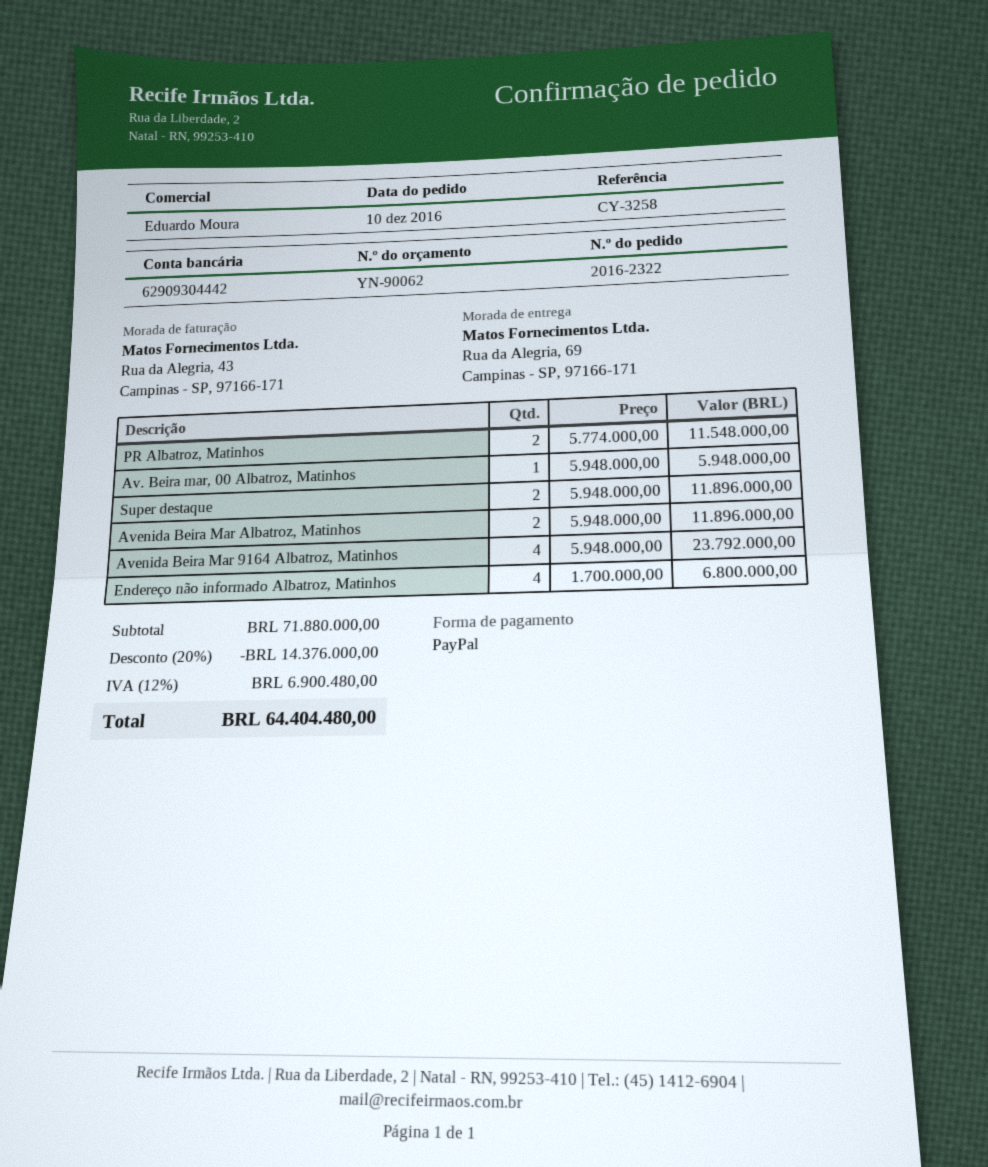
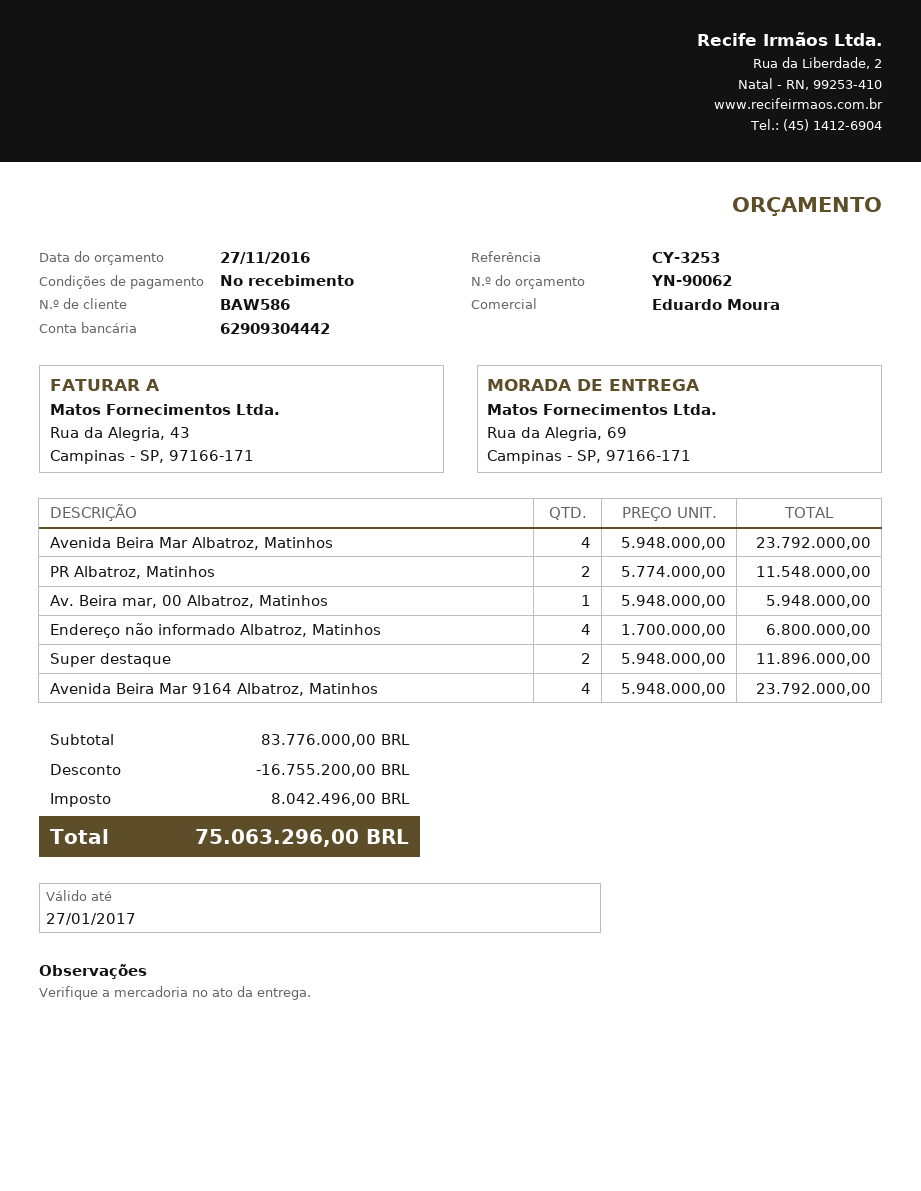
reference: CY-3258 -> CY-3253
Avenida Beira Mar Albatroz, Matinhos: 2 x 5948000.00 = 11896000.00 -> 4 x 5948000.00 = 23792000.00
subtotal: 71880000.00 -> 83776000.00
discount: 14376000.00 -> 16755200.00
tax: 6900480.00 -> 8042496.00
total: 64404480.00 -> 75063296.00

